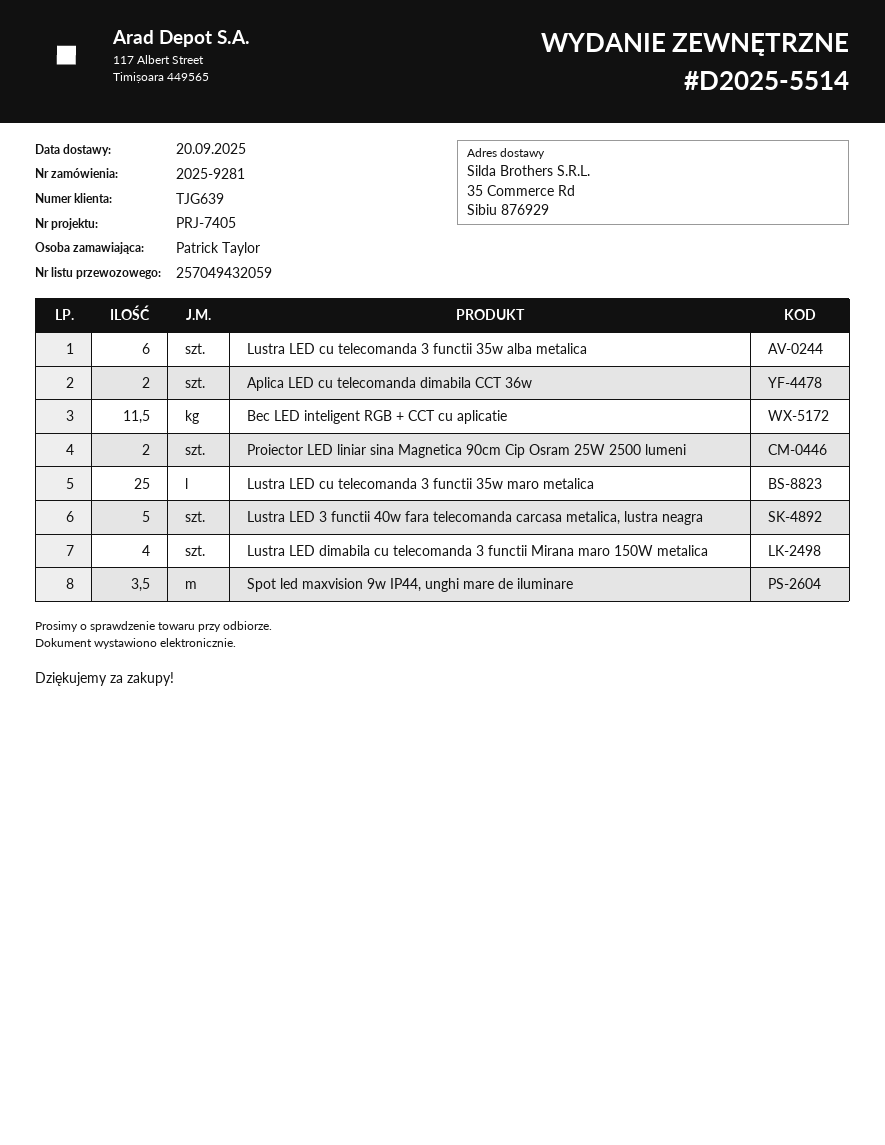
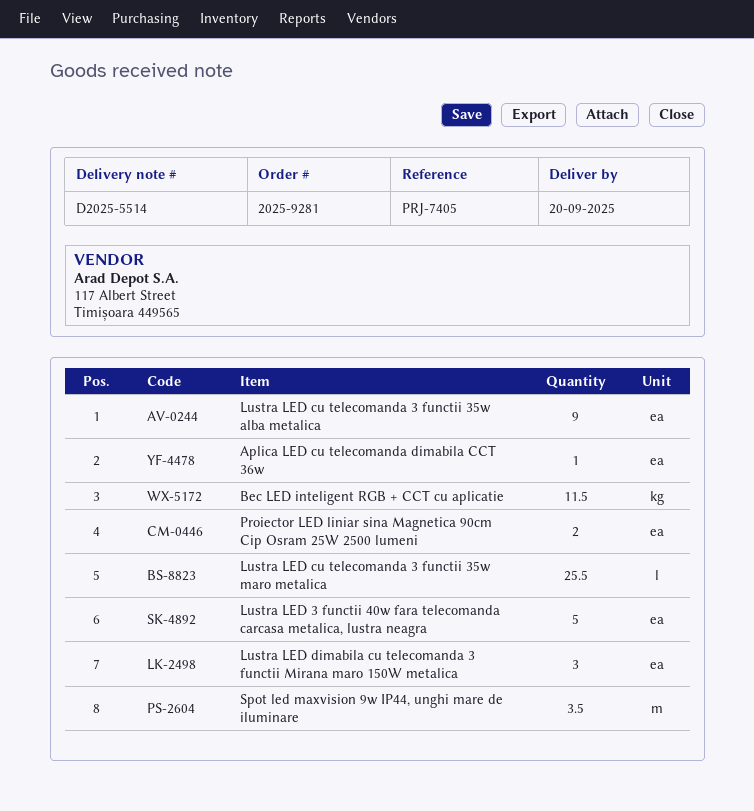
Lustra LED cu telecomanda 3 functii 35w alba metalica: 6 -> 9
Aplica LED cu telecomanda dimabila CCT 36w: 2 -> 1
Lustra LED cu telecomanda 3 functii 35w maro metalica: 25 -> 25.5
Lustra LED dimabila cu telecomanda 3 functii Mirana maro 150W metalica: 4 -> 3

